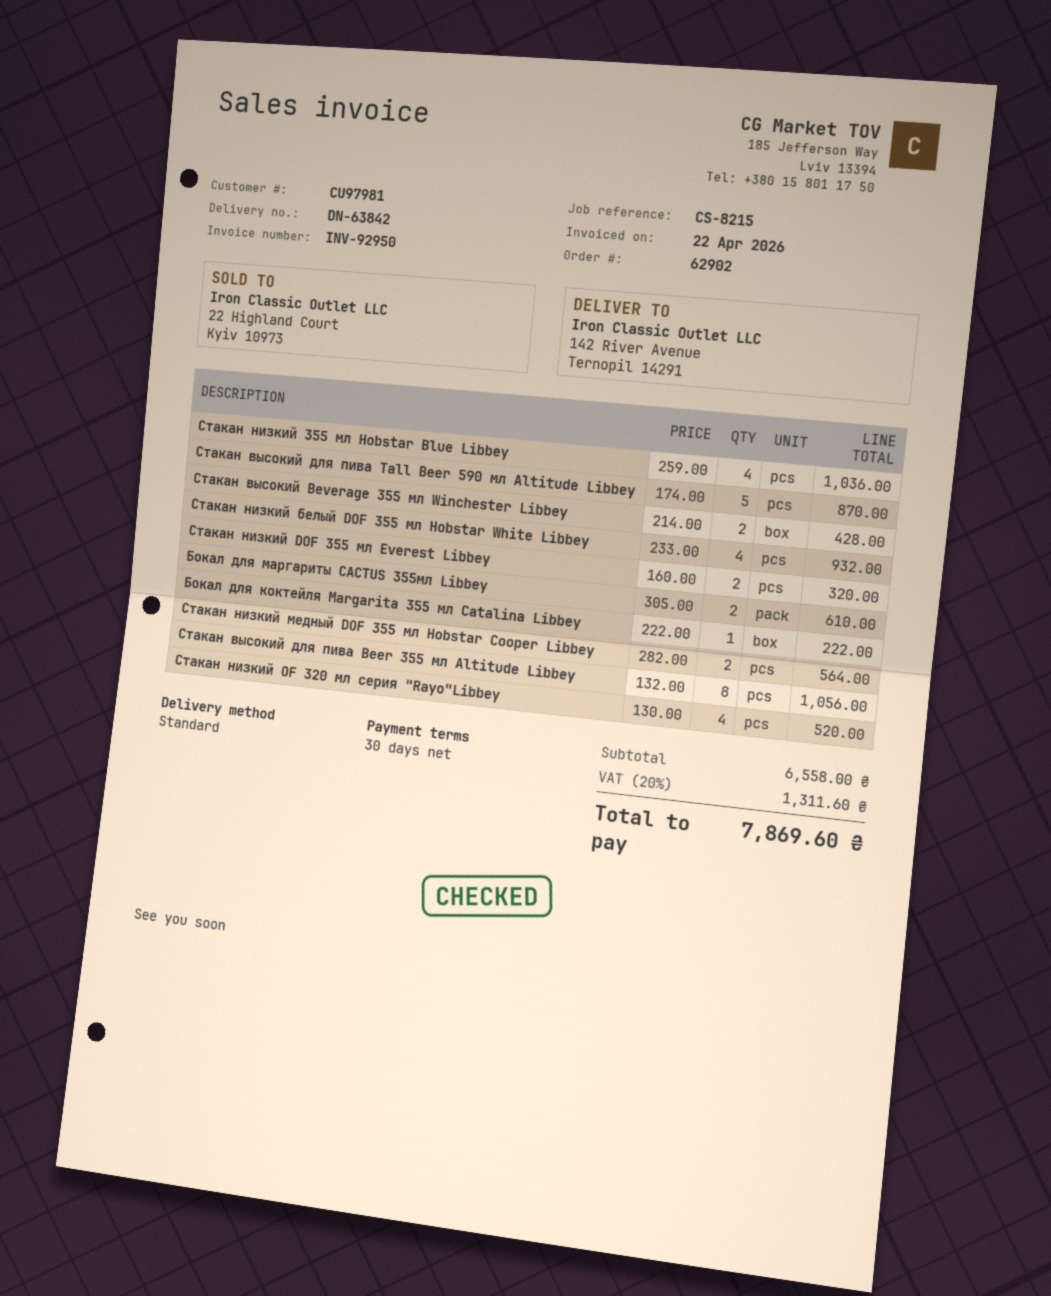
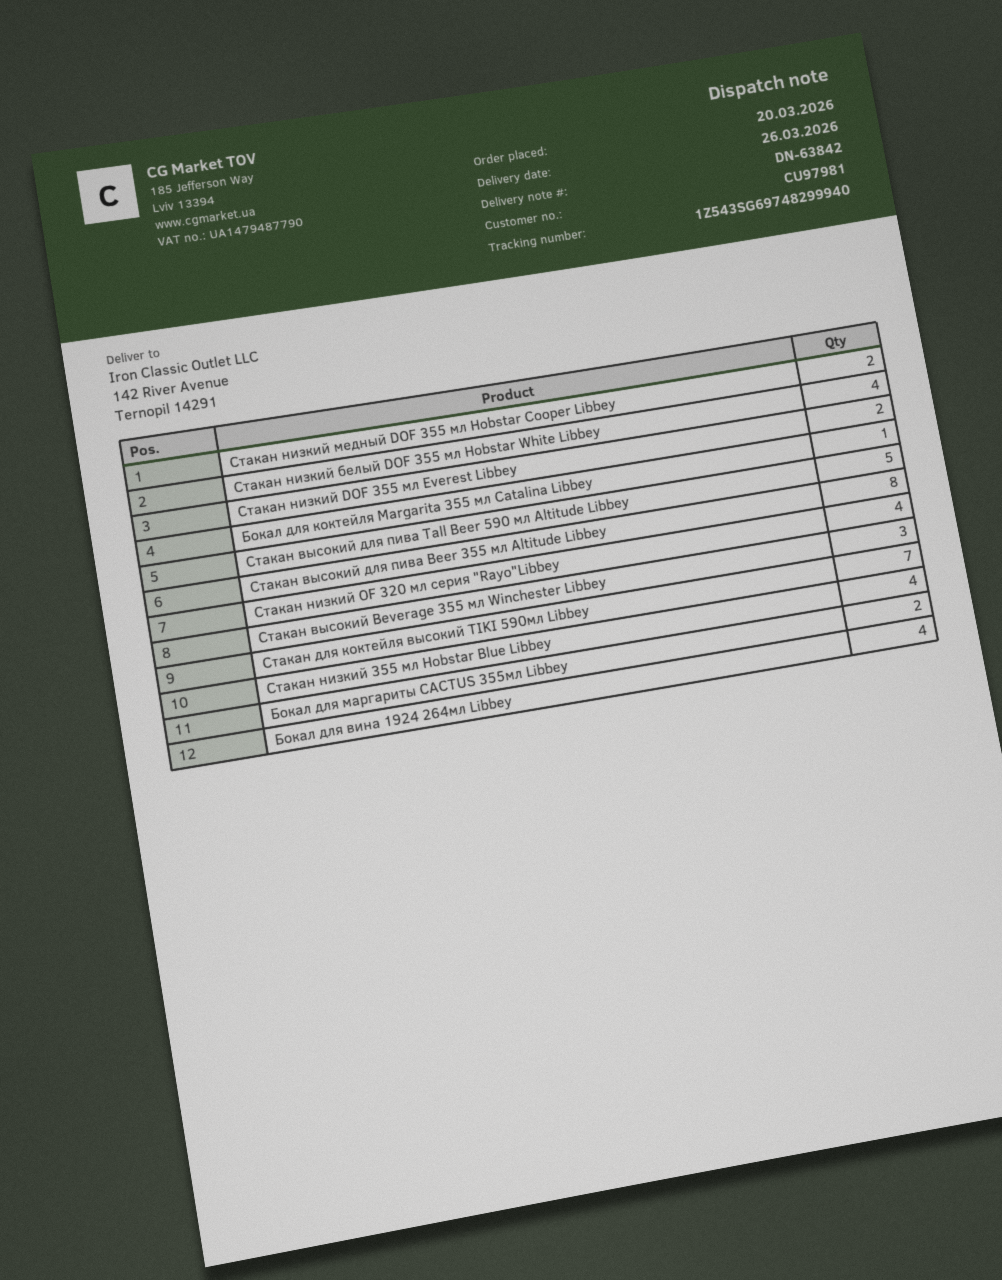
Стакан высокий Beverage 355 мл Winchester Libbey: 2 -> 3
Стакан для коктейля высокий TIKI 590мл Libbey: none -> 7
Бокал для вина 1924 264мл Libbey: none -> 4

